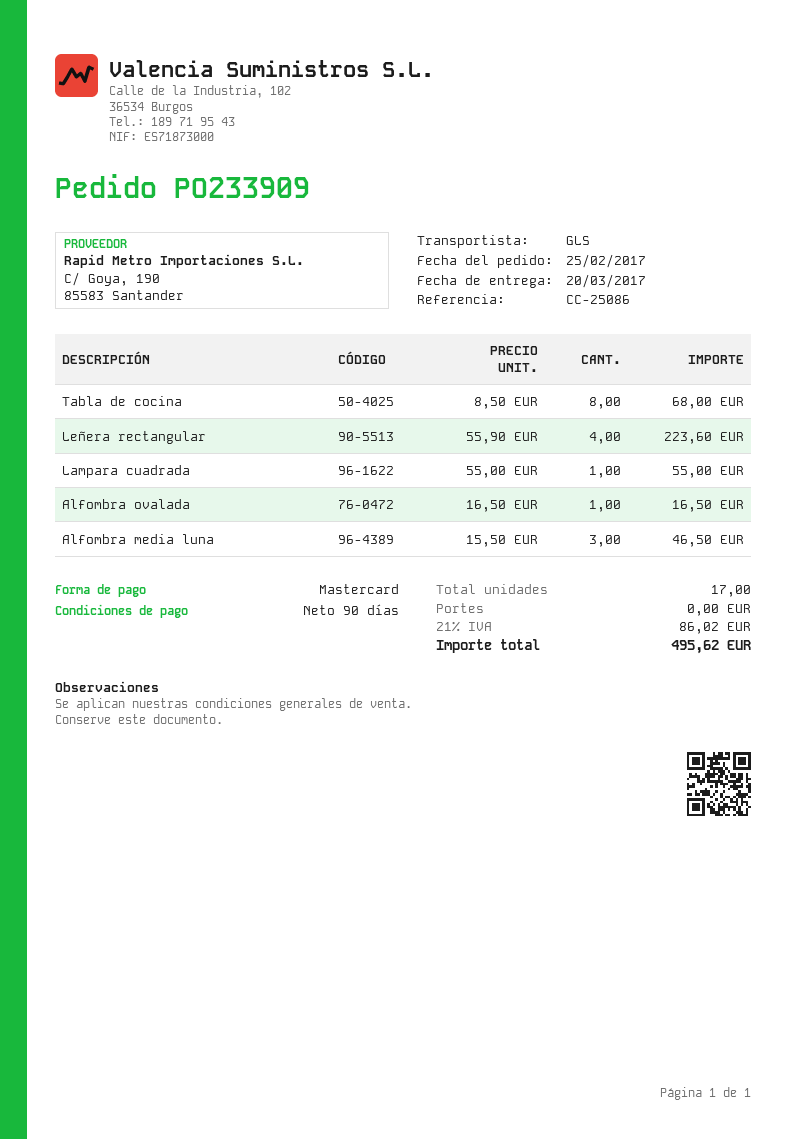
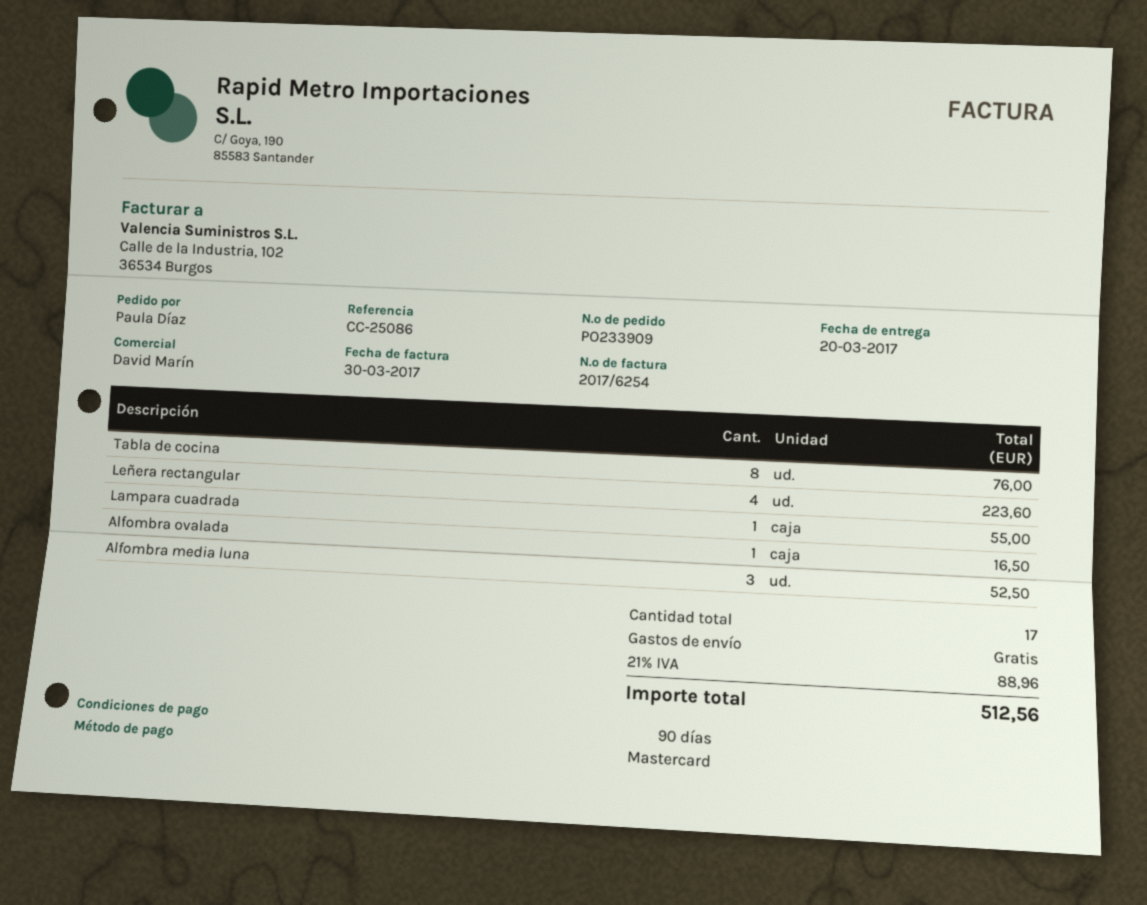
Tabla de cocina: 8 for 68.00 -> 8 for 76.00
Alfombra media luna: 3 for 46.50 -> 3 for 52.50
tax: 21% = 86.02 -> 21% = 88.96
total: 495.62 -> 512.56

